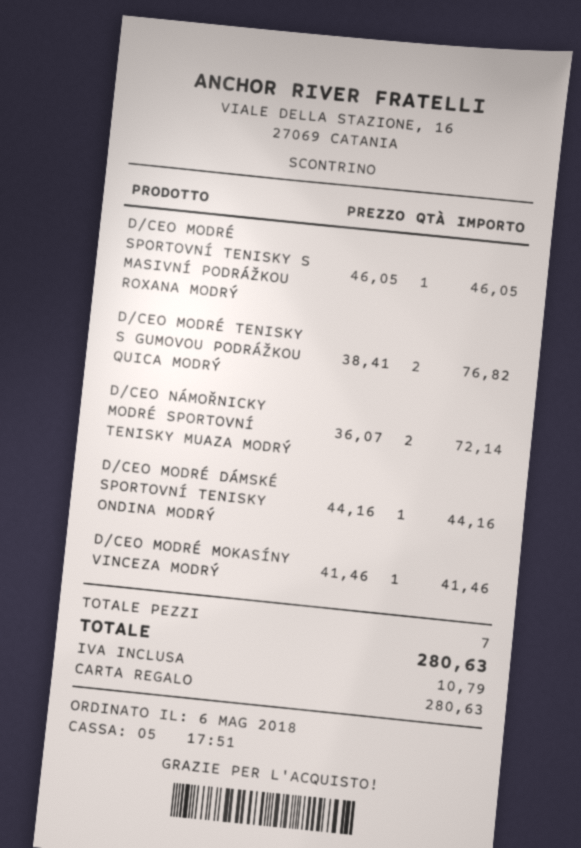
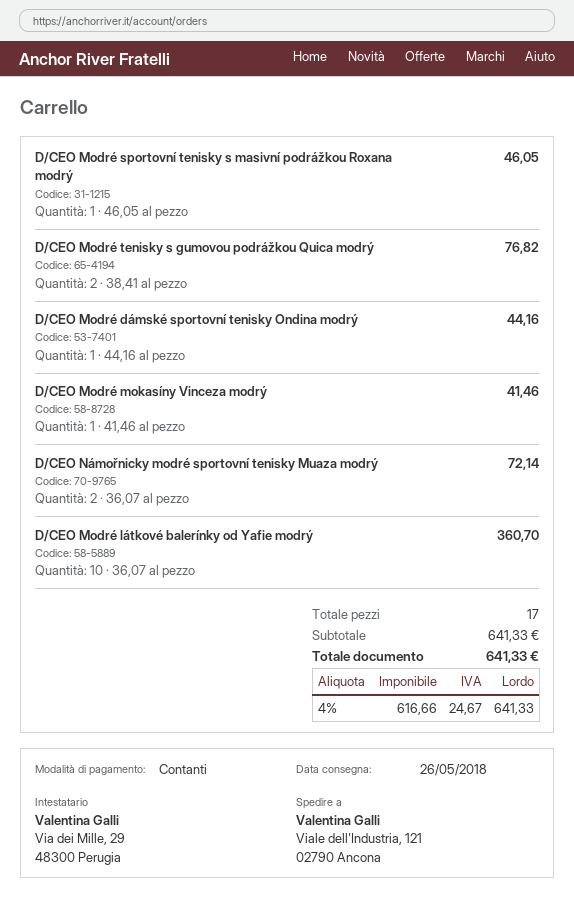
payment method: gift card -> cash
D/CEO Modré látkové balerínky od Yafie modrý: none -> 10 x 36.07 = 360.70
total quantity: 7 -> 17
tax: 10.79 -> 24.67
total: 280.63 -> 641.33

